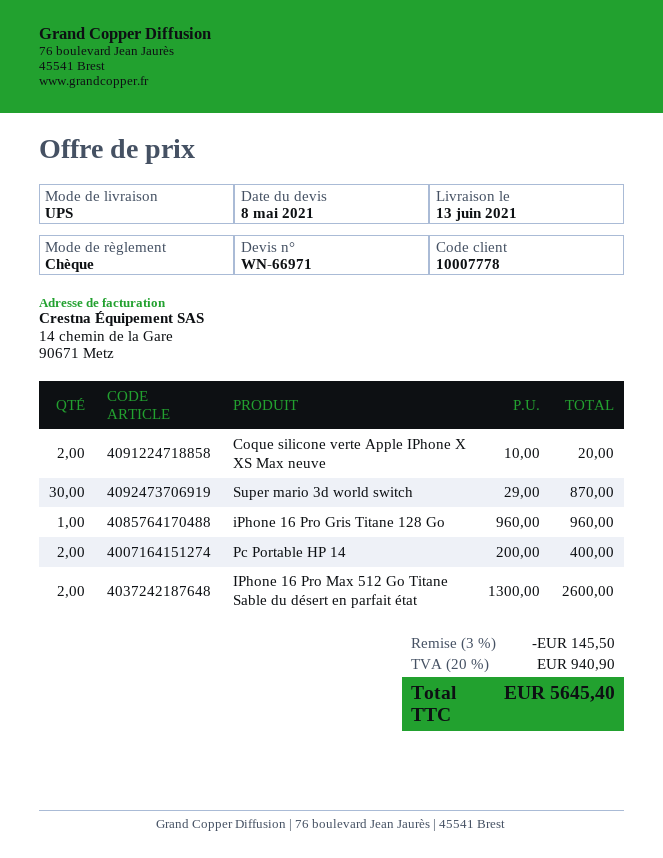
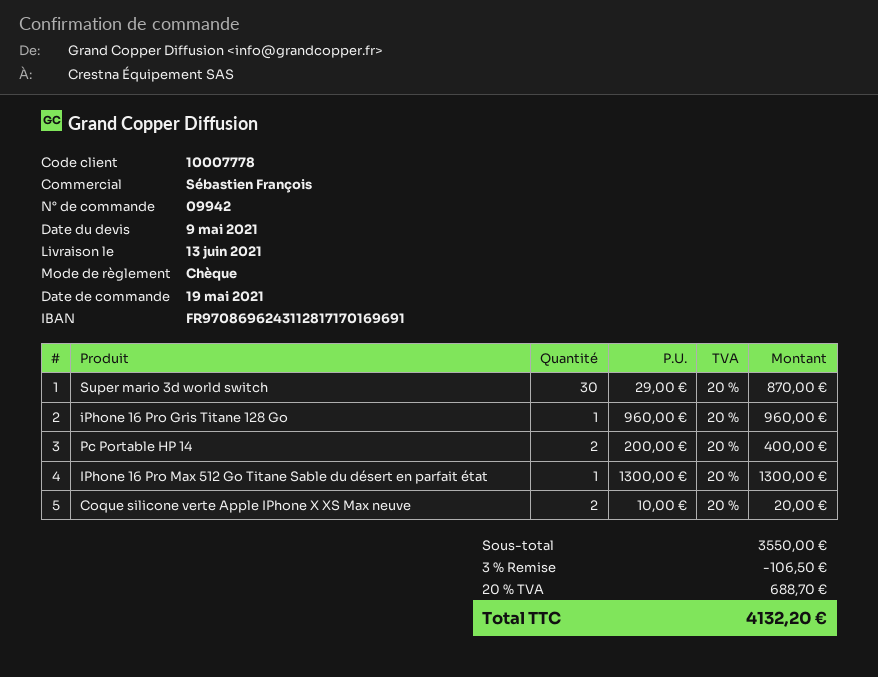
quote date: 2021-05-08 -> 2021-05-09
IPhone 16 Pro Max 512 Go Titane Sable du désert en parfait état: 2 x 1300.00 = 2600.00 -> 1 x 1300.00 = 1300.00
discount: 3% = 145.50 -> 3% = 106.50
tax: 20% = 940.90 -> 20% = 688.70
total: 5645.40 -> 4132.20

